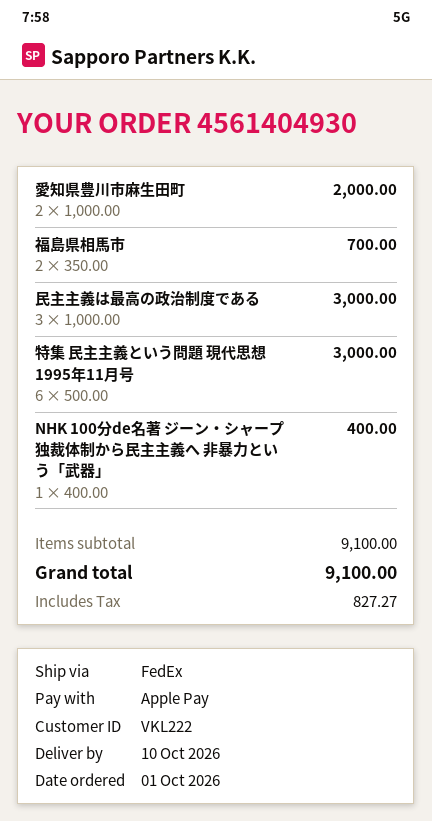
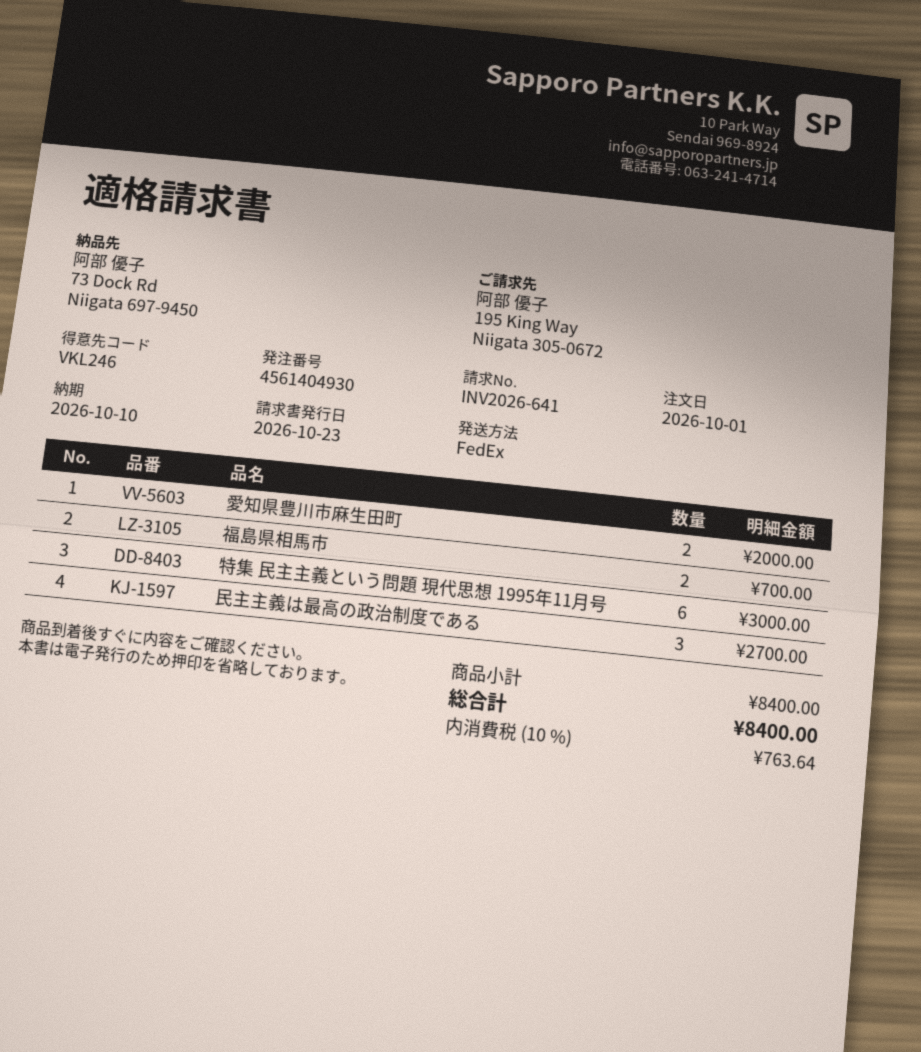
customer number: VKL222 -> VKL246
民主主義は最高の政治制度である: 3 for 3000.00 -> 3 for 2700.00
NHK 100分de名著 ジーン・シャープ 独裁体制から民主主義へ 非暴力という「武器」: 1 for 400.00 -> none
subtotal: 9100.00 -> 8400.00
tax: 827.27 -> 763.64
total: 9100.00 -> 8400.00

